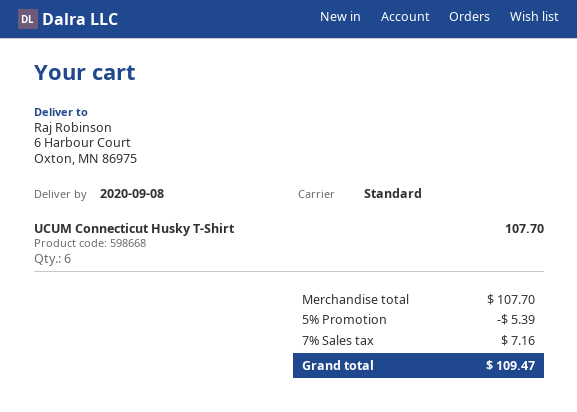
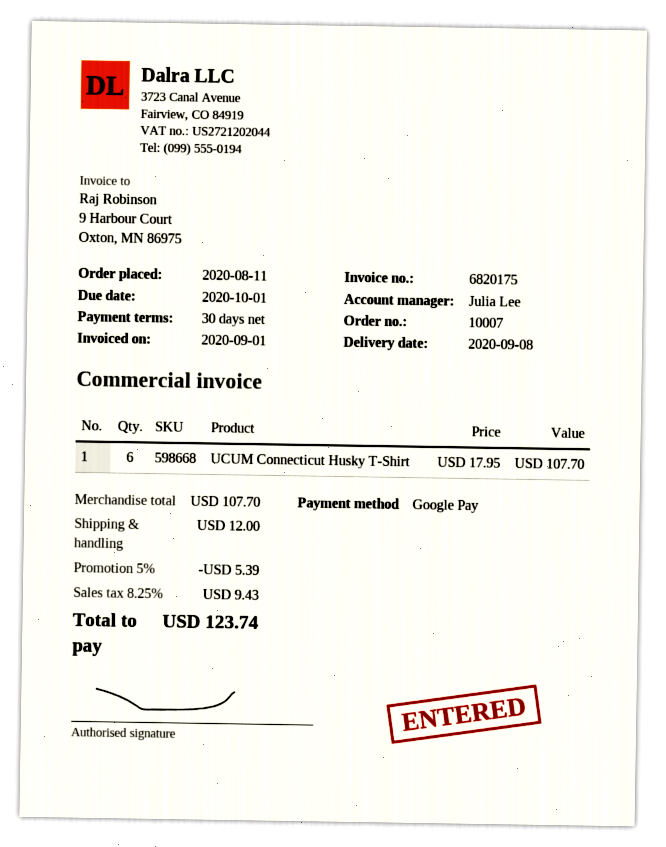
shipping: none -> 12.00
tax: 7% = 7.16 -> 8.25% = 9.43
total: 109.47 -> 123.74

